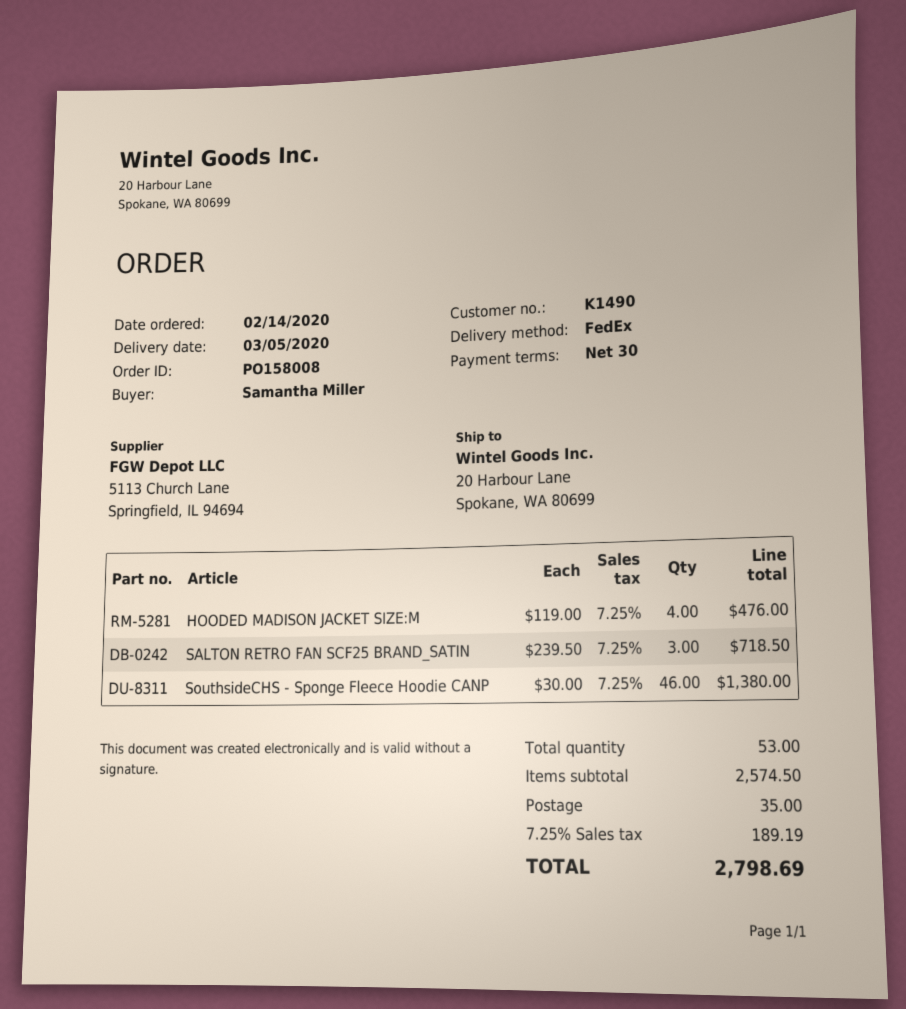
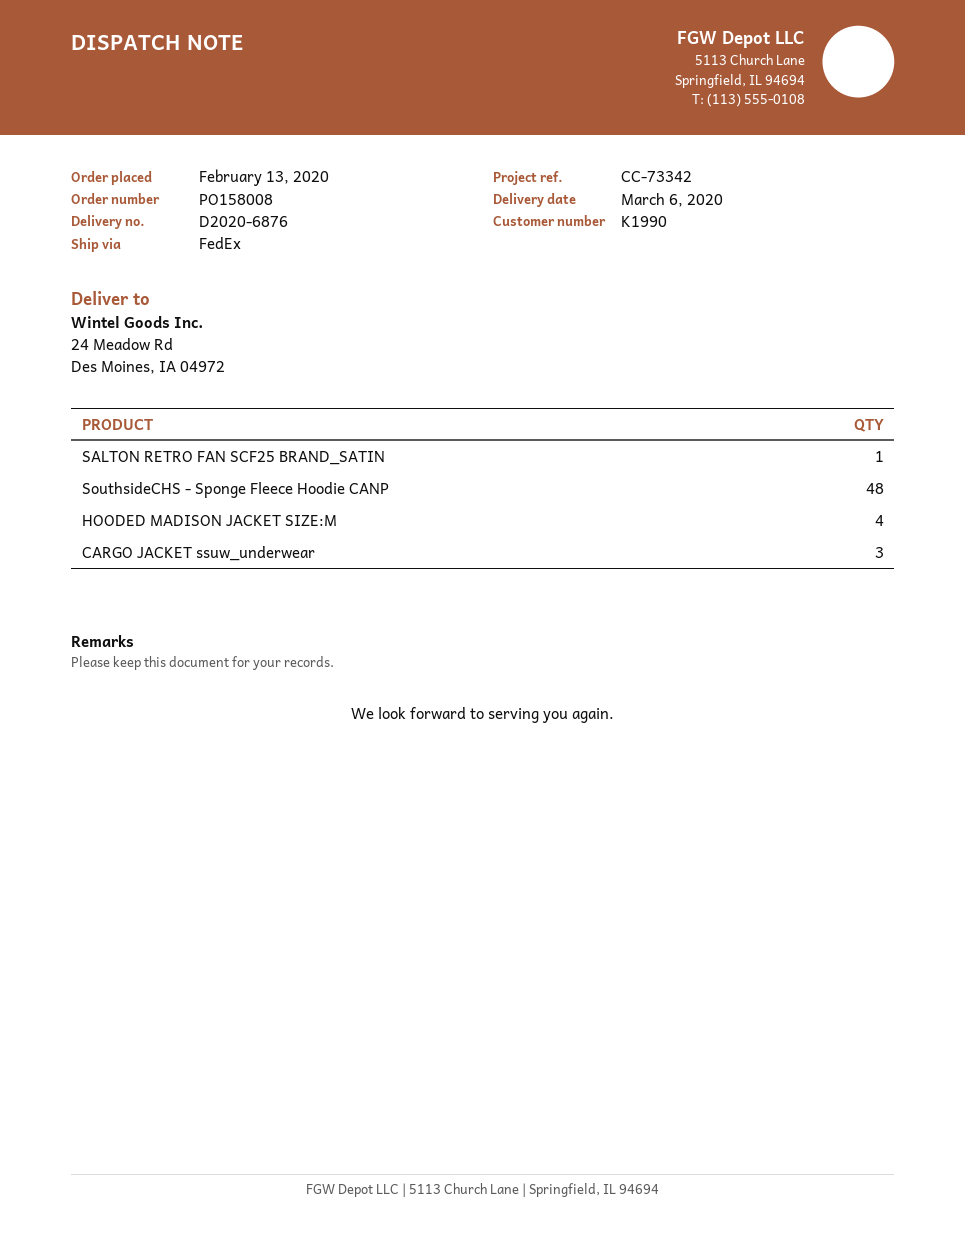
order date: 2020-02-14 -> 2020-02-13
delivery date: 2020-03-05 -> 2020-03-06
customer number: K1490 -> K1990
ship to: 20 Harbour Lane, Spokane, WA 80699 -> 24 Meadow Rd, Des Moines, IA 04972
SALTON RETRO FAN SCF25 BRAND_SATIN: 3 -> 1
SouthsideCHS - Sponge Fleece Hoodie CANP: 46 -> 48
CARGO JACKET ssuw_underwear: none -> 3

